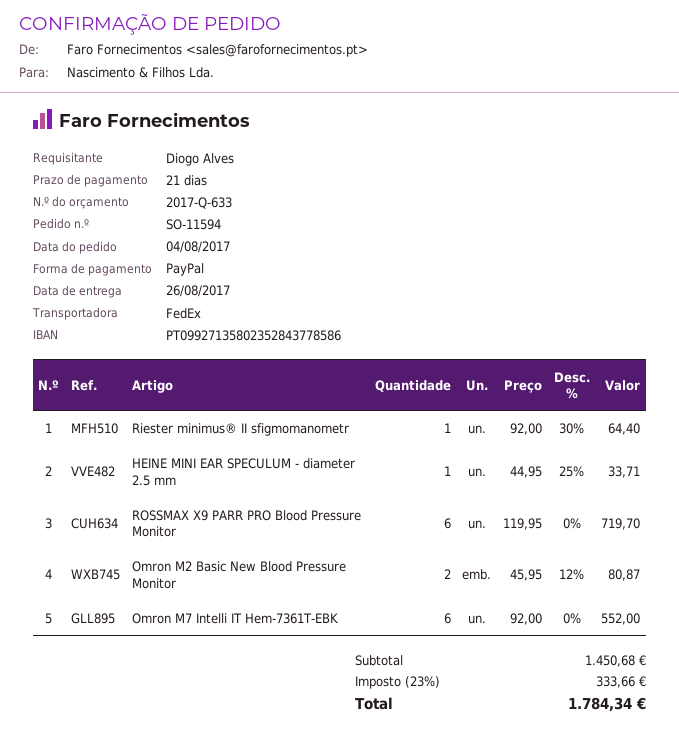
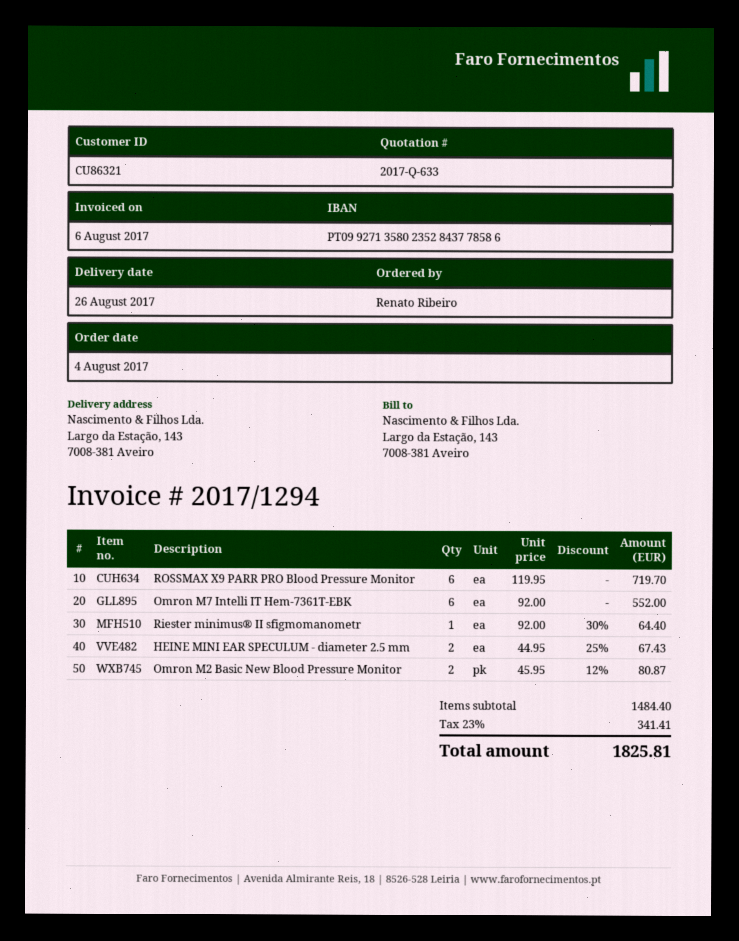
ordered by: Diogo Alves -> Renato Ribeiro
HEINE MINI EAR SPECULUM - diameter 2.5 mm: 1 x 44.95 - 25% = 33.71 -> 2 x 44.95 - 25% = 67.43
subtotal: 1450.68 -> 1484.40
tax: 23% = 333.66 -> 23% = 341.41
total: 1784.34 -> 1825.81

